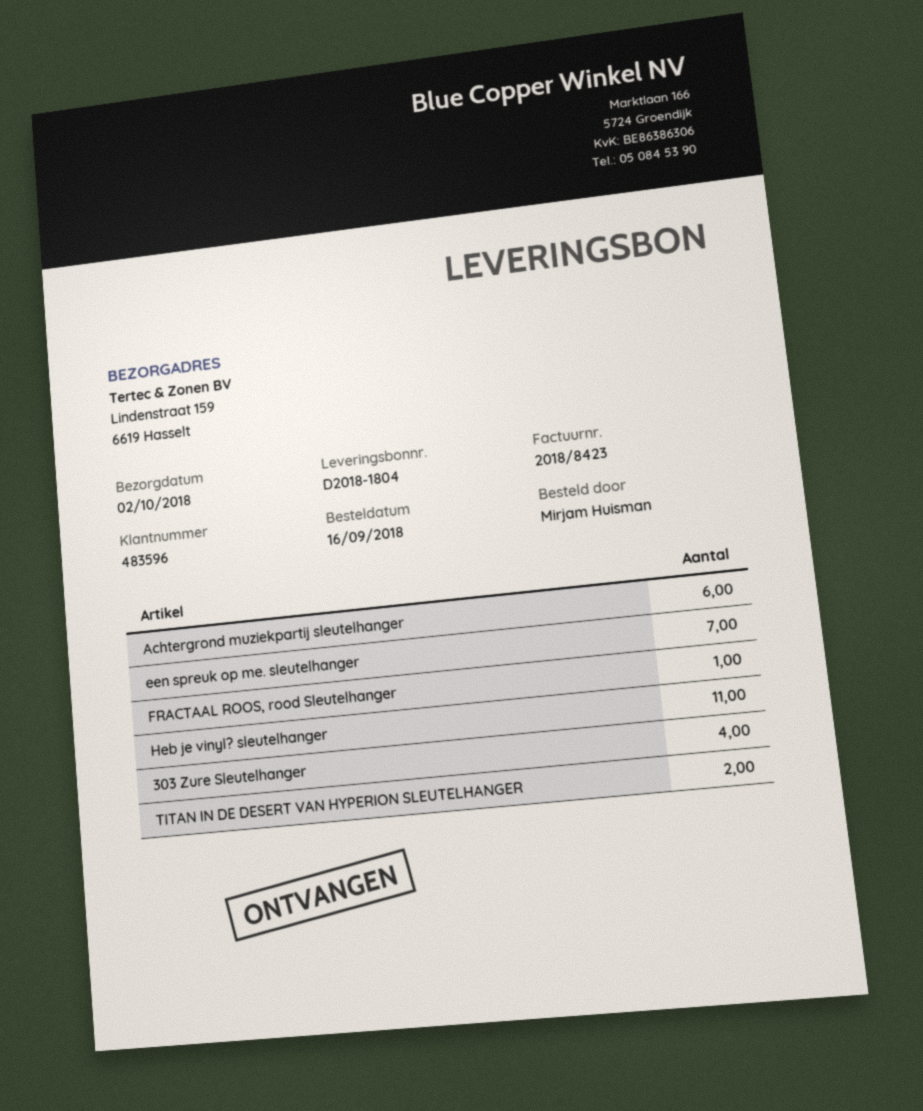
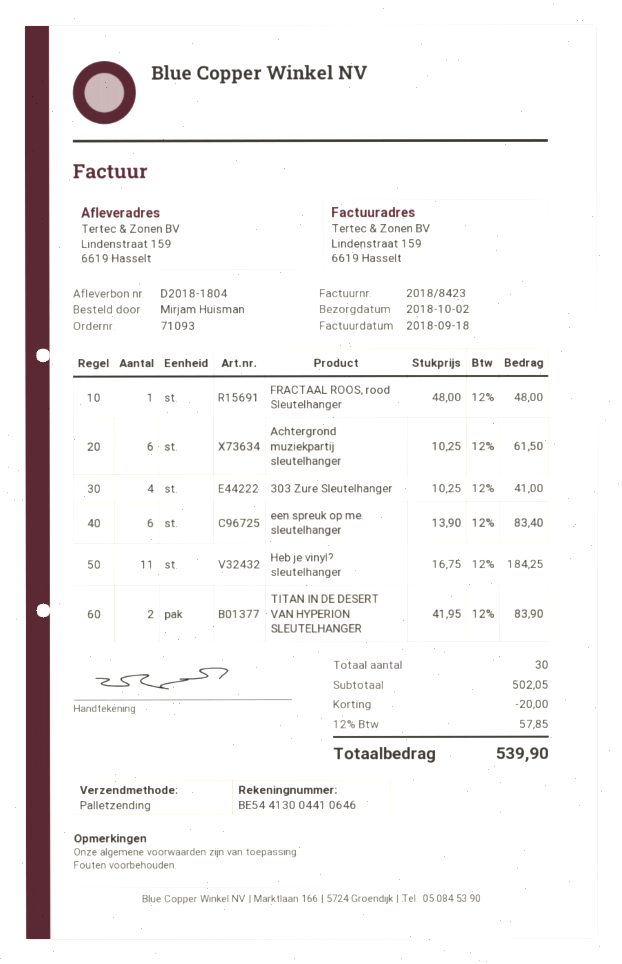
een spreuk op me. sleutelhanger: 7 -> 6

